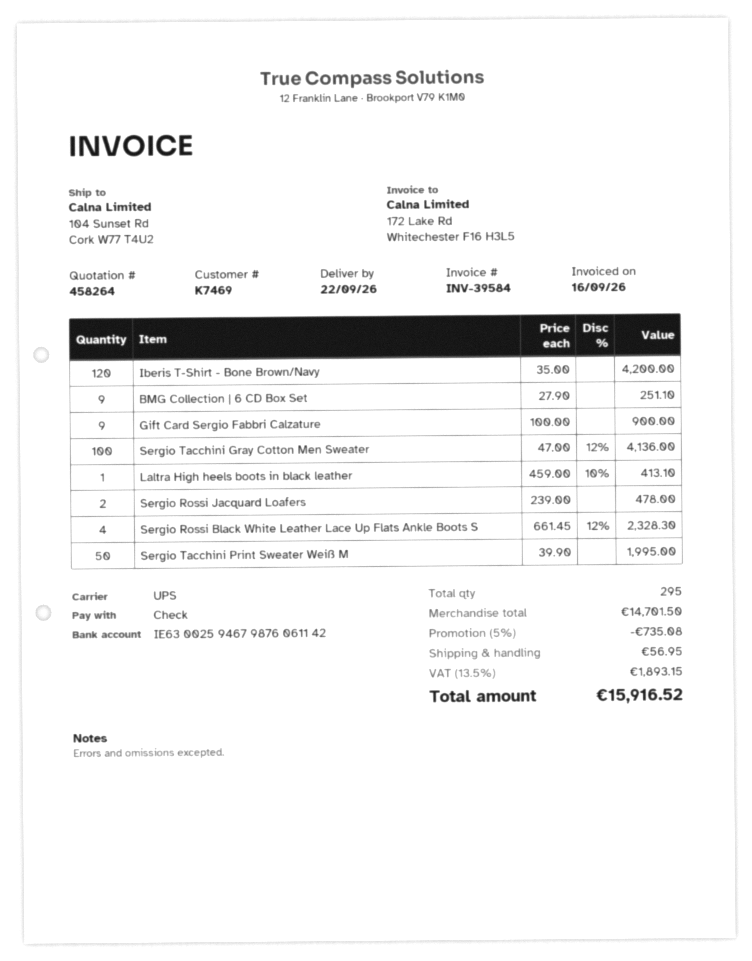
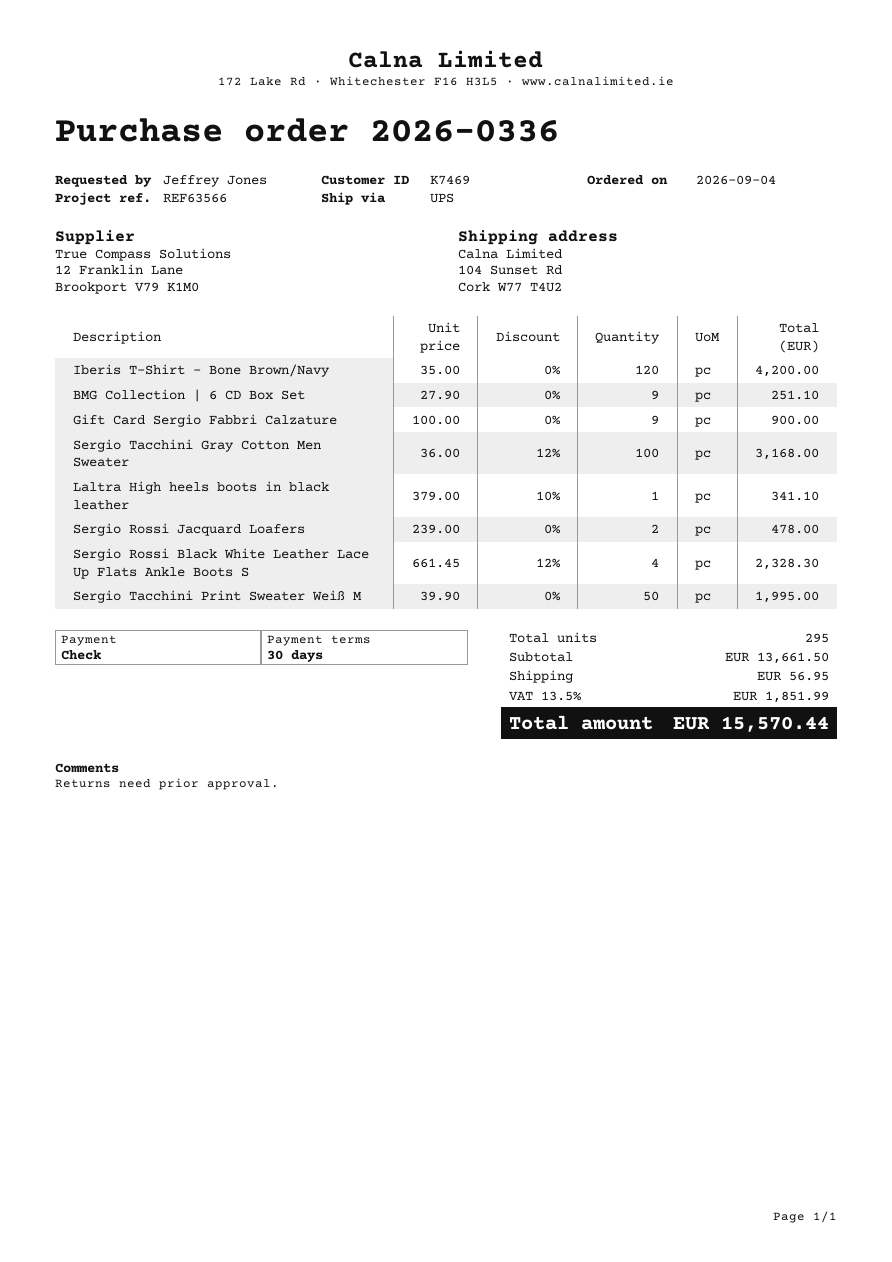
Sergio Tacchini Gray Cotton Men Sweater: 100 x 47.00 - 12% = 4136.00 -> 100 x 36.00 - 12% = 3168.00
Laltra High heels boots in black leather: 1 x 459.00 - 10% = 413.10 -> 1 x 379.00 - 10% = 341.10
subtotal: 14701.50 -> 13661.50
discount: 5% = 735.08 -> none
tax: 13.5% = 1893.15 -> 13.5% = 1851.99
total: 15916.52 -> 15570.44

